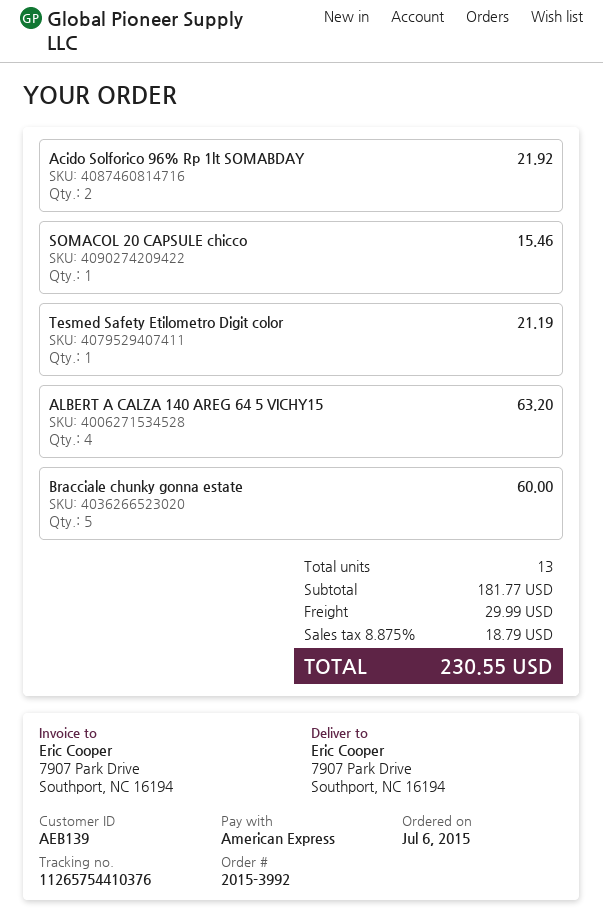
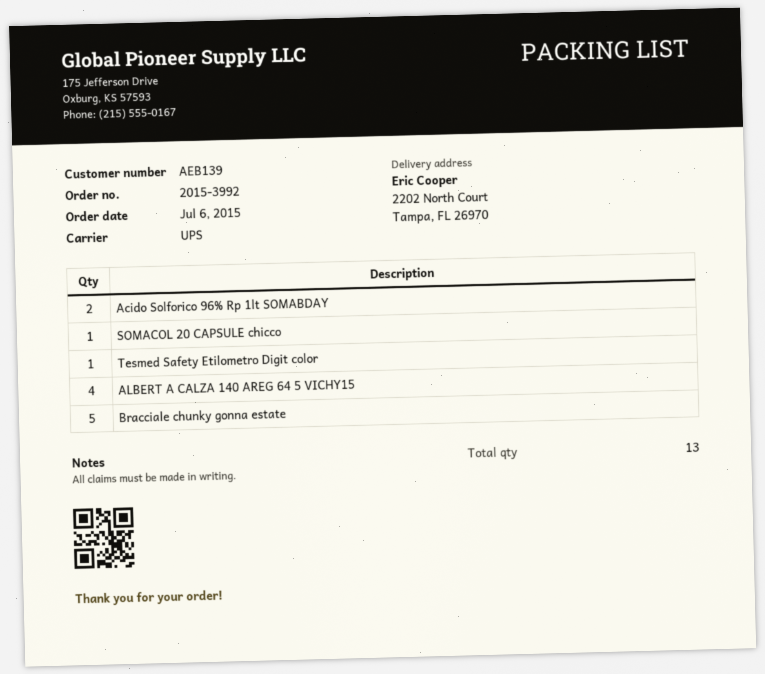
ship to: 7907 Park Drive, Southport, NC 16194 -> 2202 North Court, Tampa, FL 26970

